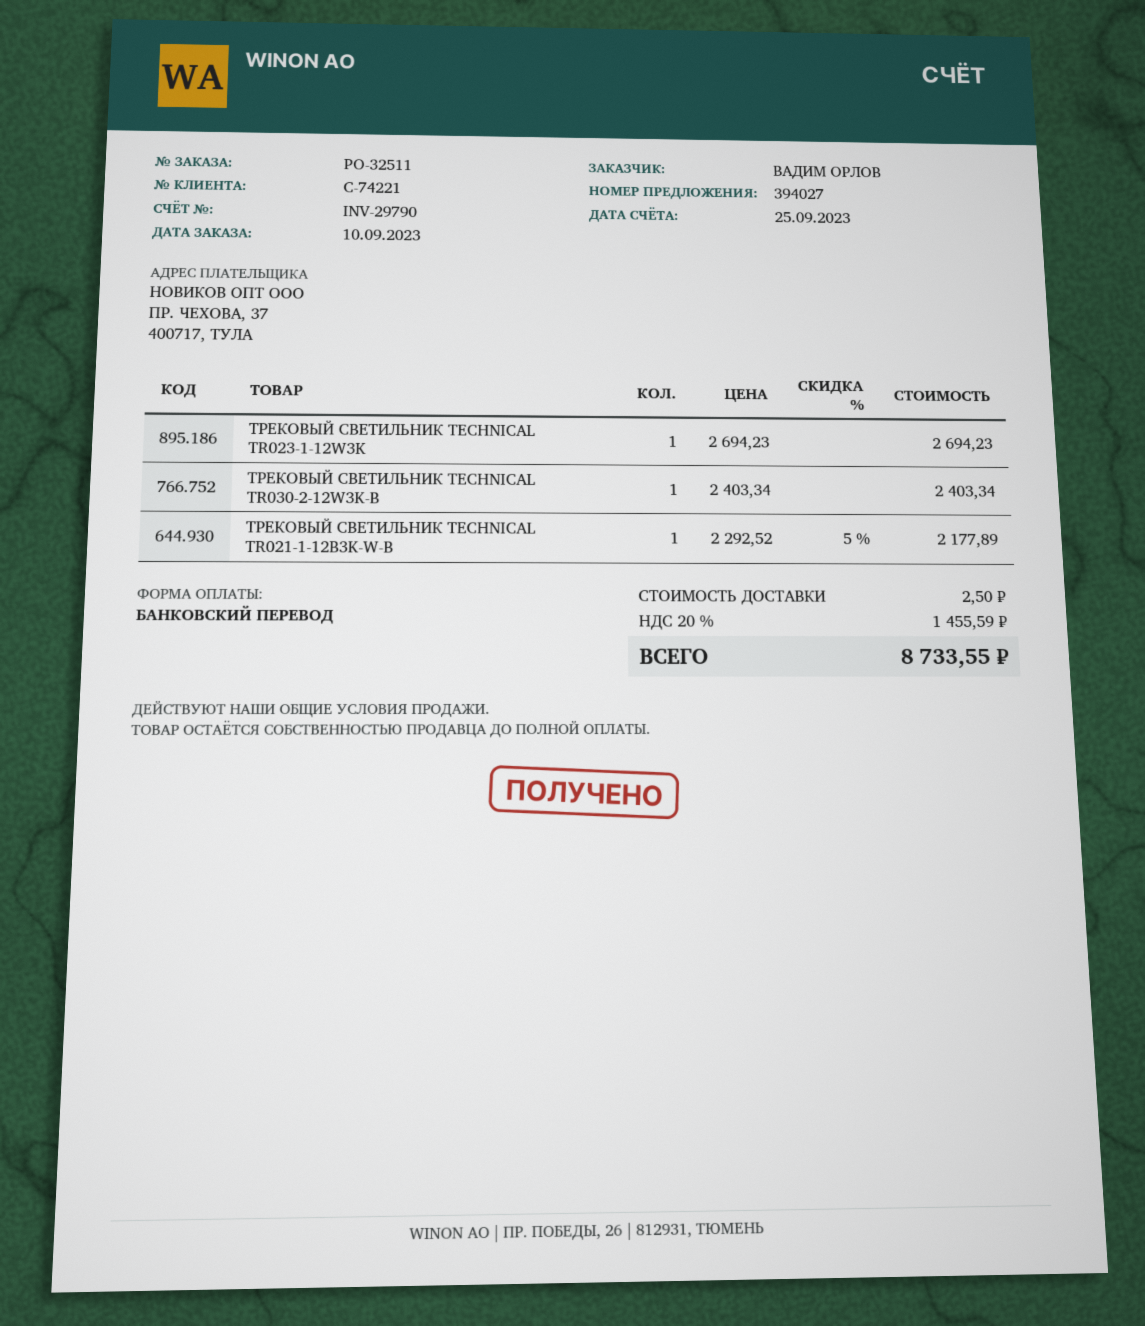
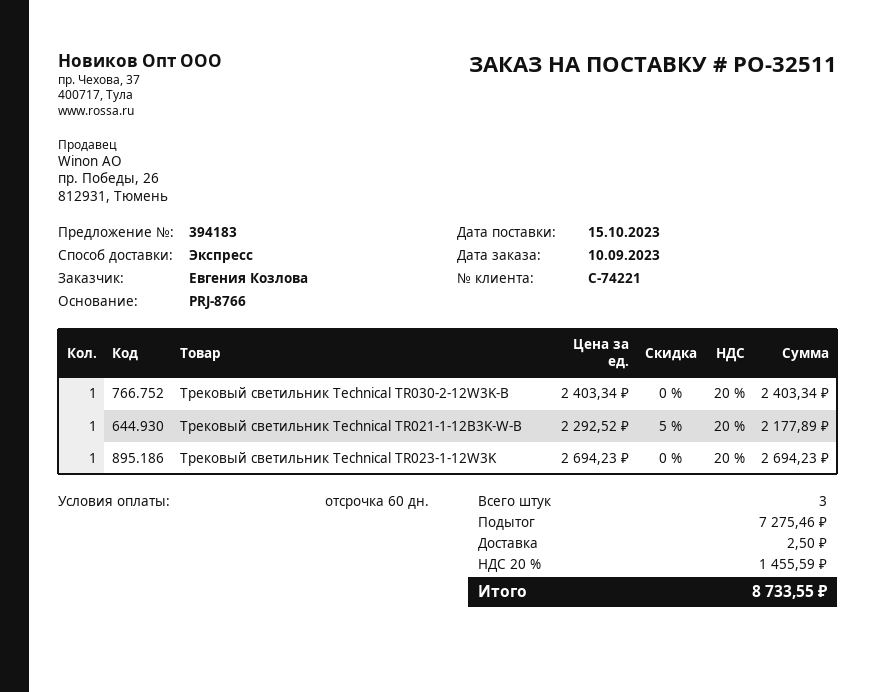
quote number: 394027 -> 394183
ordered by: ВАДИМ ОРЛОВ -> Евгения Козлова

